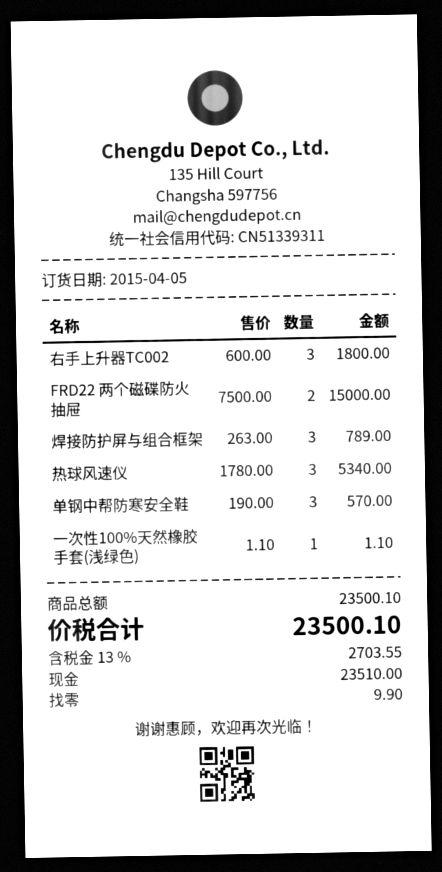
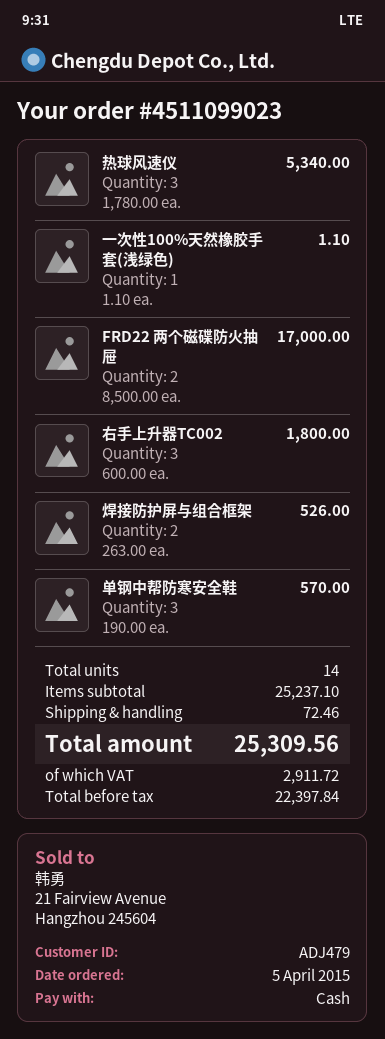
FRD22 两个磁碟防火抽屉: 2 x 7500.00 = 15000.00 -> 2 x 8500.00 = 17000.00
焊接防护屏与组合框架: 3 x 263.00 = 789.00 -> 2 x 263.00 = 526.00
subtotal: 23500.10 -> 25237.10
shipping: none -> 72.46
tax: 2703.55 -> 2911.72
total: 23500.10 -> 25309.56

